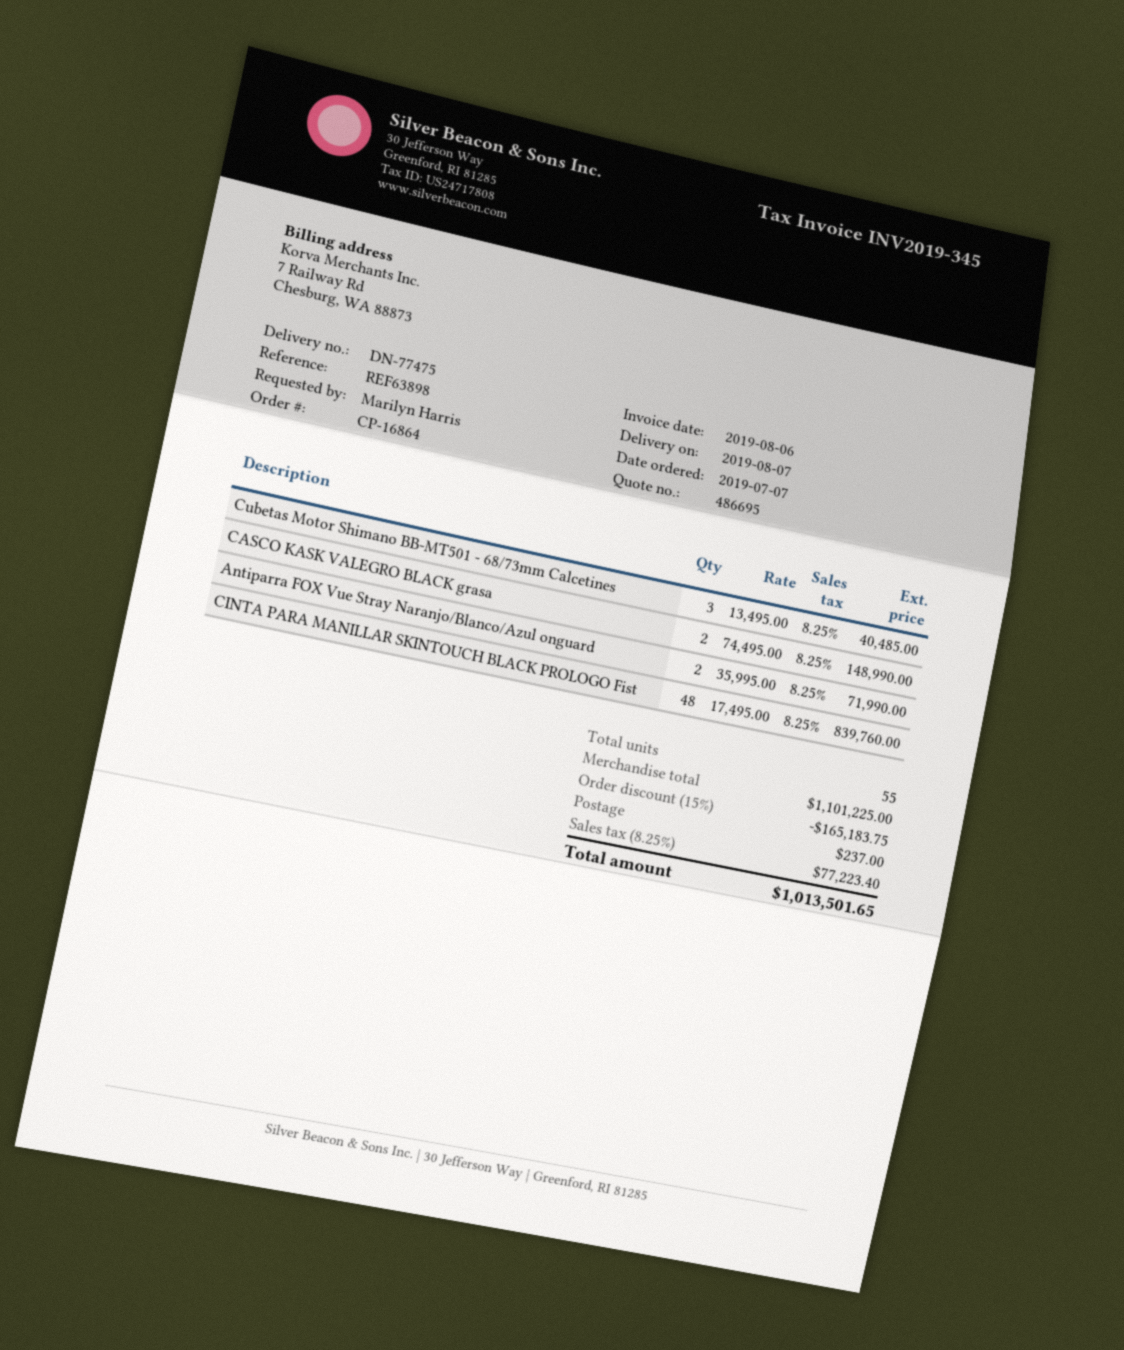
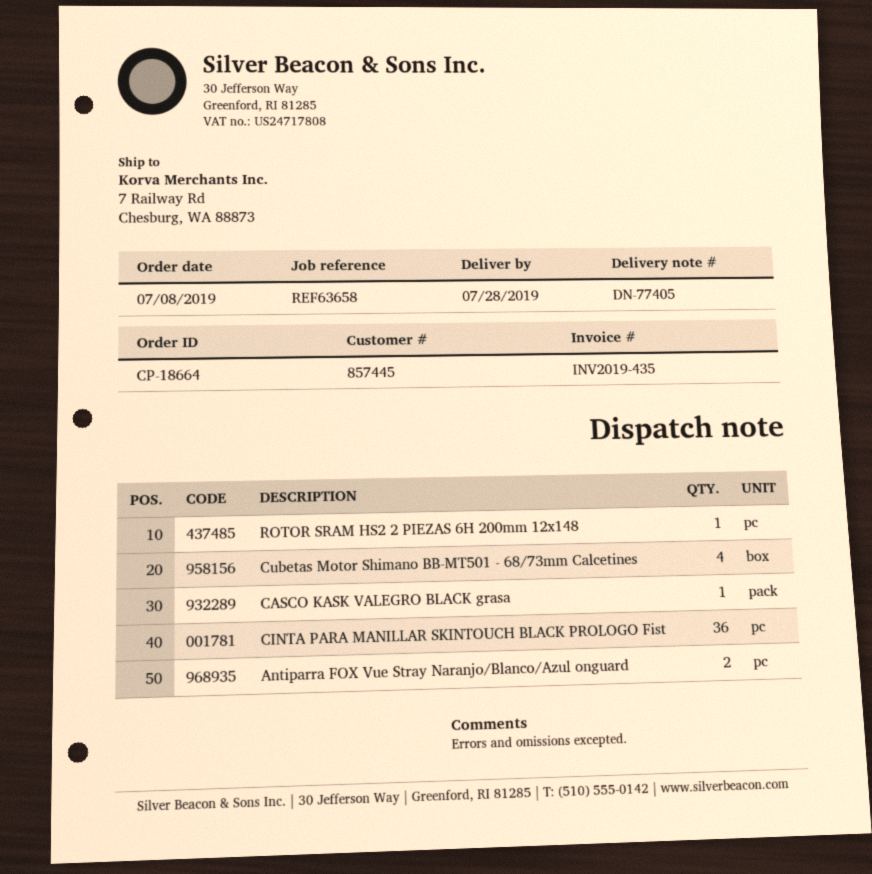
order number: CP-16864 -> CP-18664
order date: 2019-07-07 -> 2019-07-08
delivery note number: DN-77475 -> DN-77405
delivery date: 2019-08-07 -> 2019-07-28
invoice number: INV2019-345 -> INV2019-435
reference: REF63898 -> REF63658
Cubetas Motor Shimano BB-MT501 - 68/73mm Calcetines: 3 -> 4
CASCO KASK VALEGRO BLACK grasa: 2 -> 1
CINTA PARA MANILLAR SKINTOUCH BLACK PROLOGO Fist: 48 -> 36
ROTOR SRAM HS2 2 PIEZAS 6H 200mm 12x148: none -> 1

